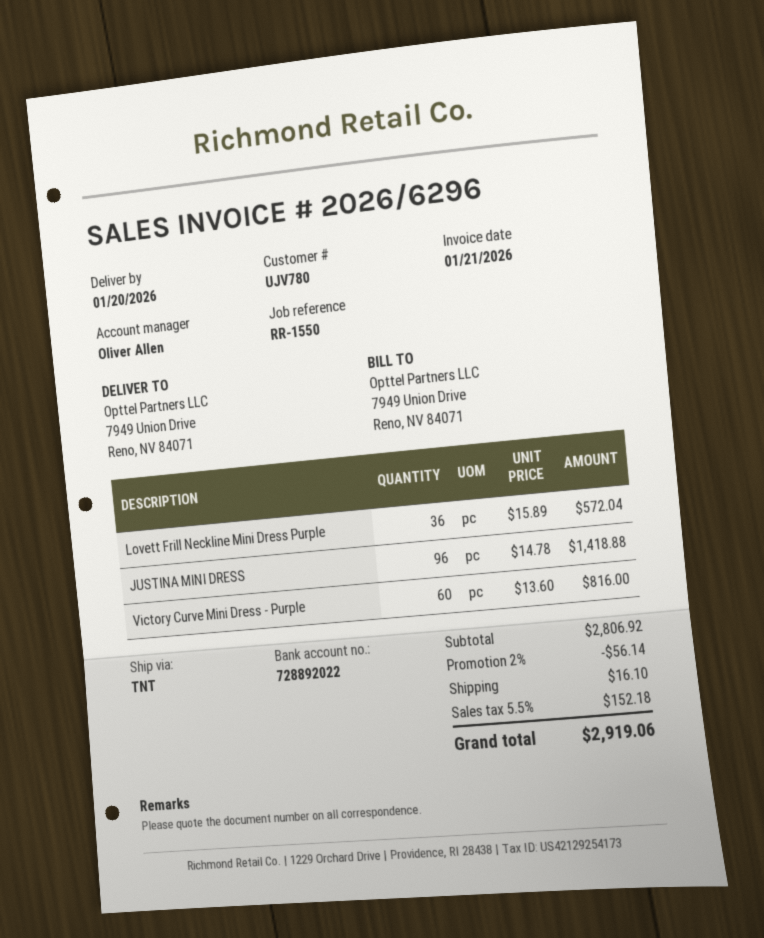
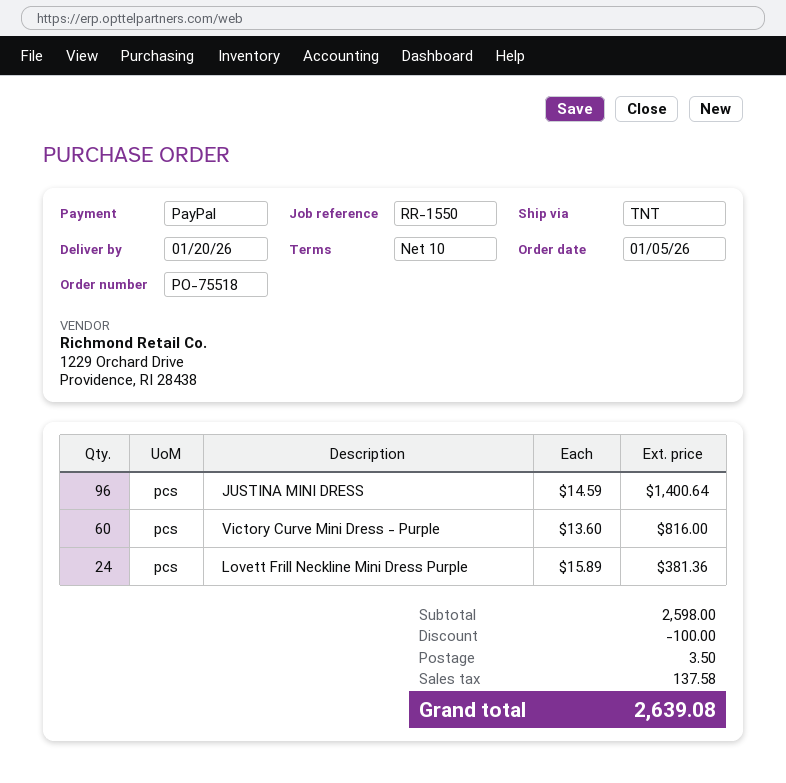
Lovett Frill Neckline Mini Dress Purple: 36 x 15.89 = 572.04 -> 24 x 15.89 = 381.36
JUSTINA MINI DRESS: 96 x 14.78 = 1418.88 -> 96 x 14.59 = 1400.64
subtotal: 2806.92 -> 2598.00
discount: 56.14 -> 100.00
shipping: 16.10 -> 3.50
tax: 152.18 -> 137.58
total: 2919.06 -> 2639.08

